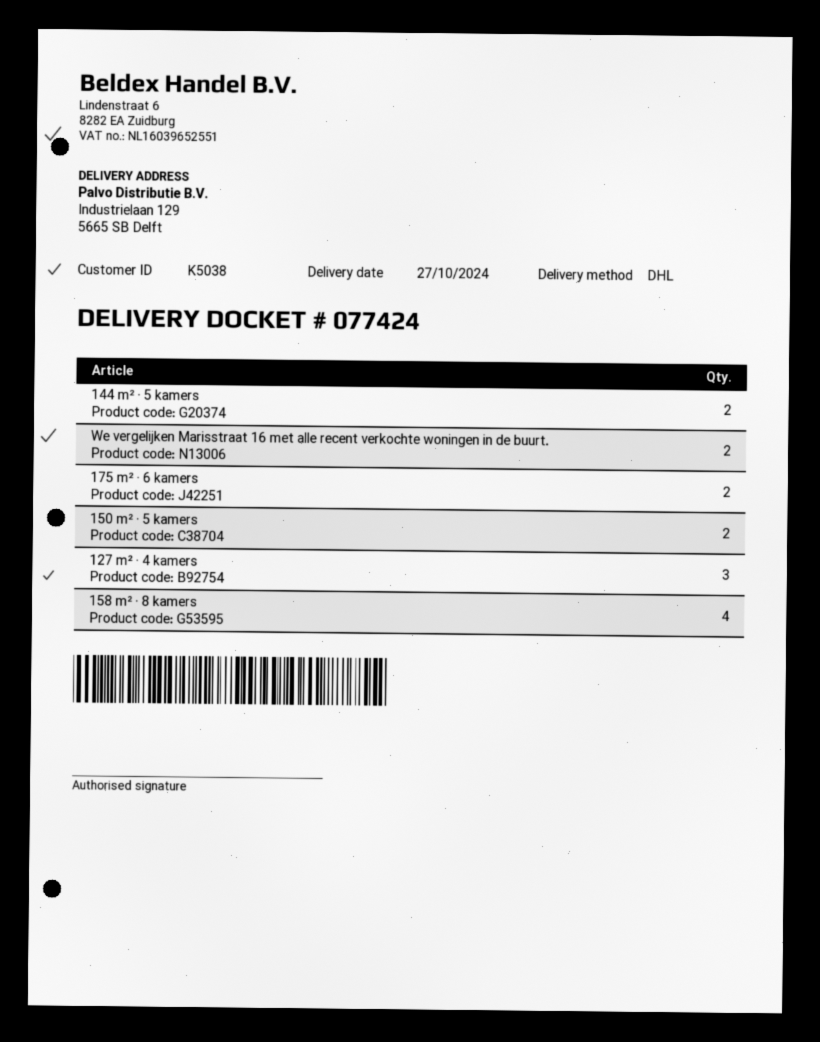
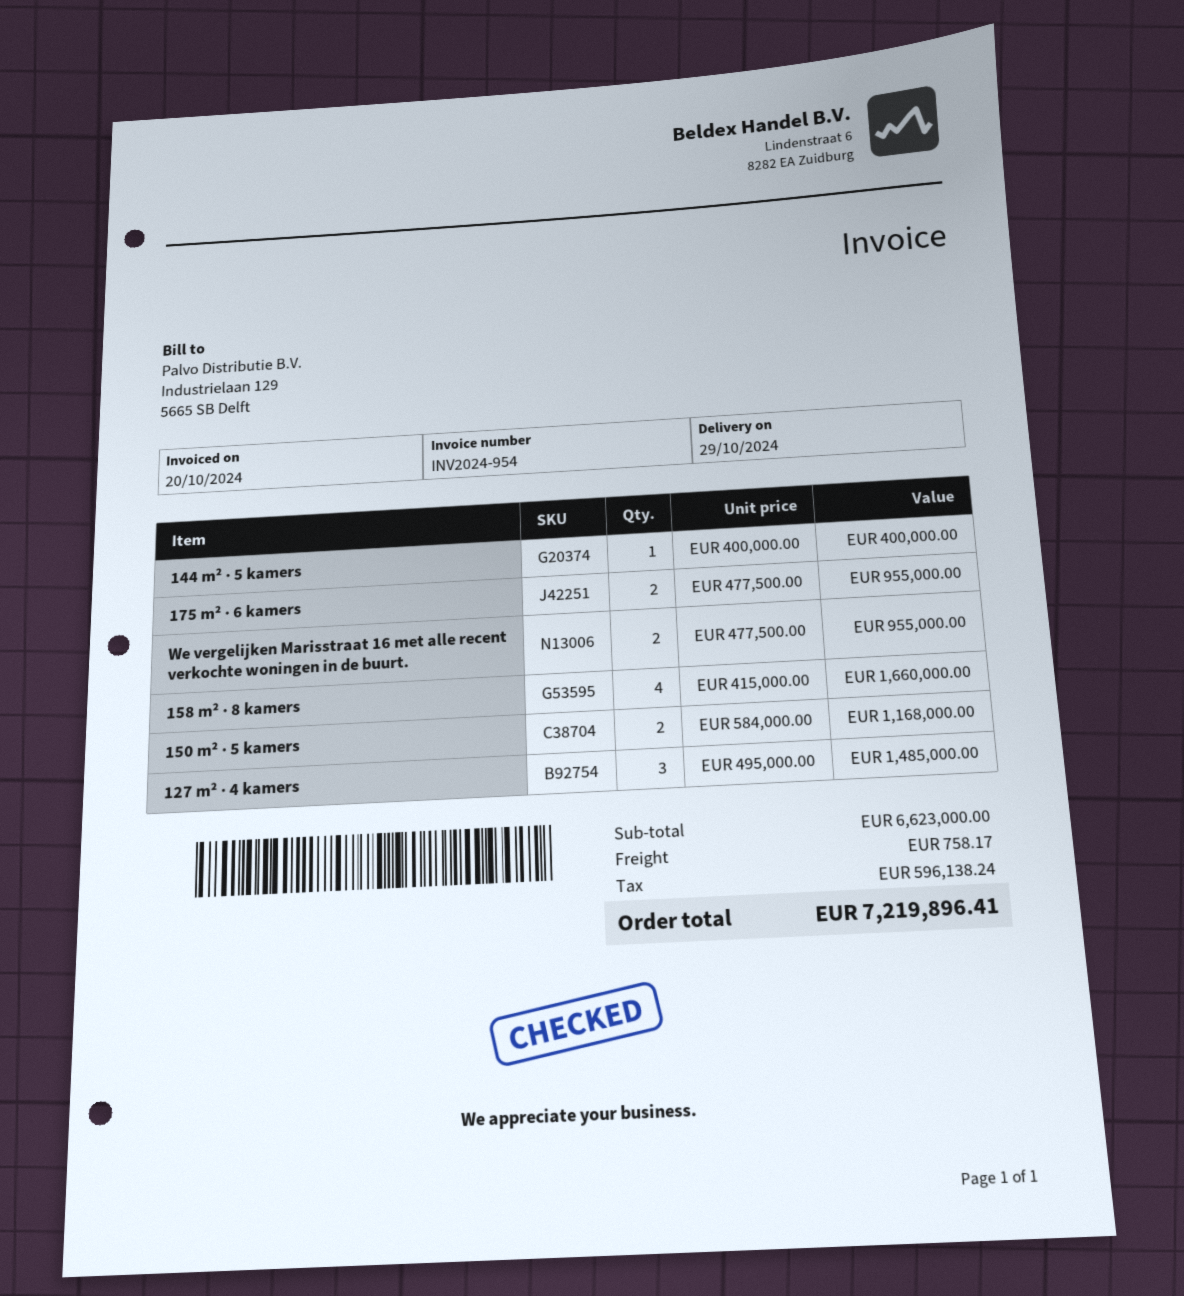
delivery date: 2024-10-27 -> 2024-10-29
144 m² · 5 kamers: 2 -> 1

